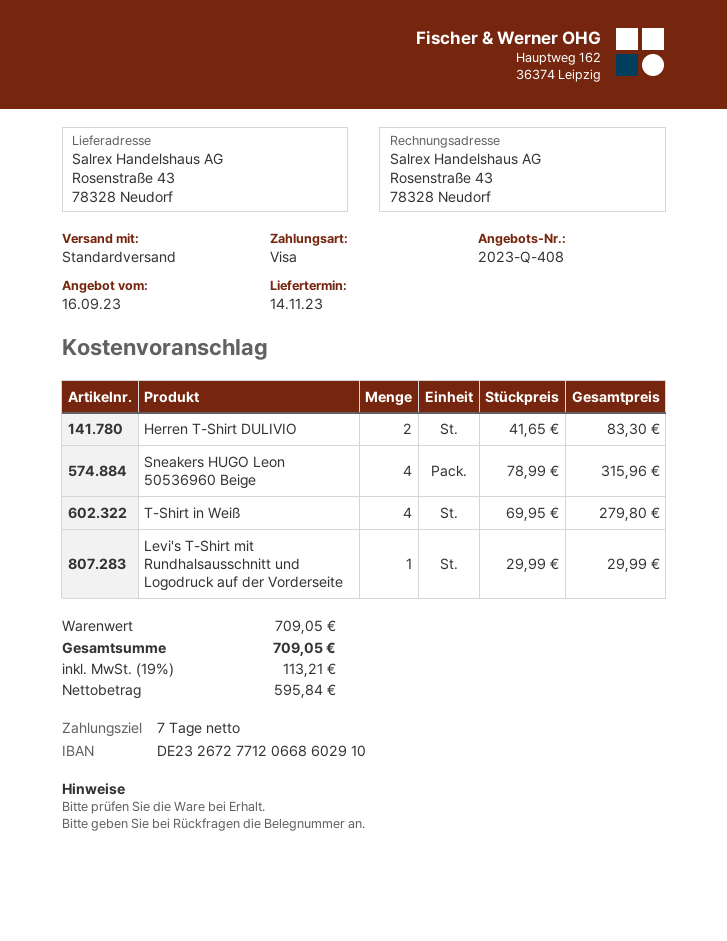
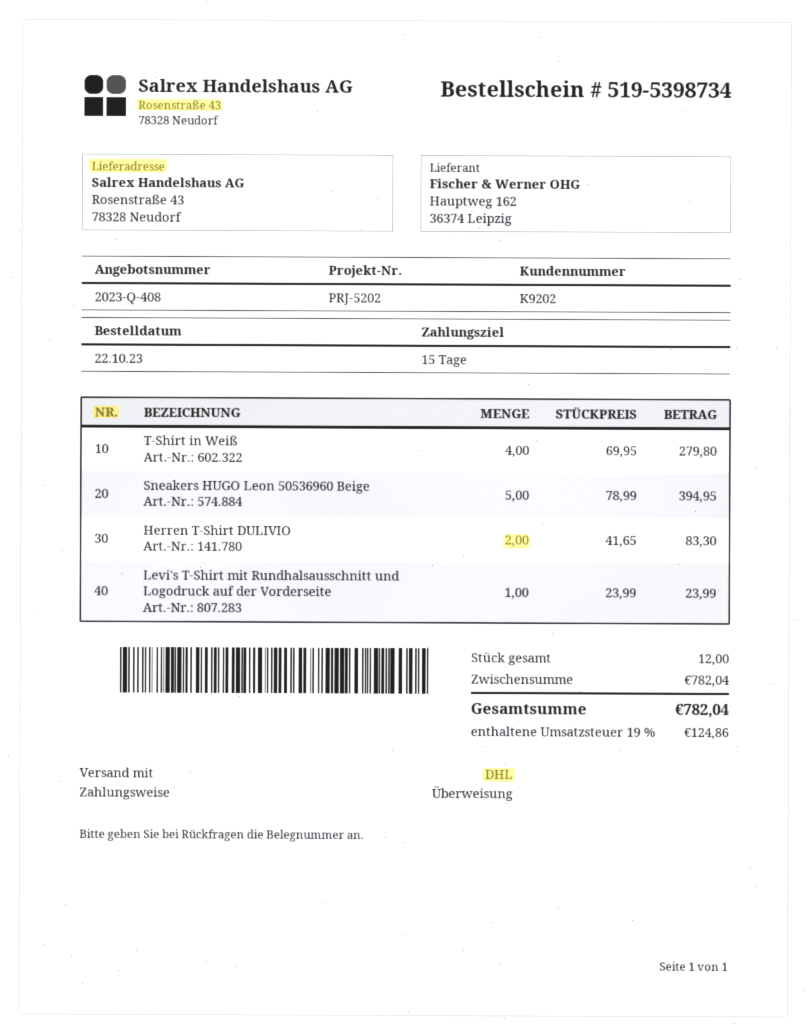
payment terms: 7 days -> 15 days
payment method: Visa -> bank transfer
shipping method: standard -> DHL
Sneakers HUGO Leon 50536960 Beige: 4 x 78.99 = 315.96 -> 5 x 78.99 = 394.95
Levi's T-Shirt mit Rundhalsausschnitt und Logodruck auf der Vorderseite: 1 x 29.99 = 29.99 -> 1 x 23.99 = 23.99
subtotal: 709.05 -> 782.04
tax: 19% = 113.21 -> 19% = 124.86
total: 709.05 -> 782.04

